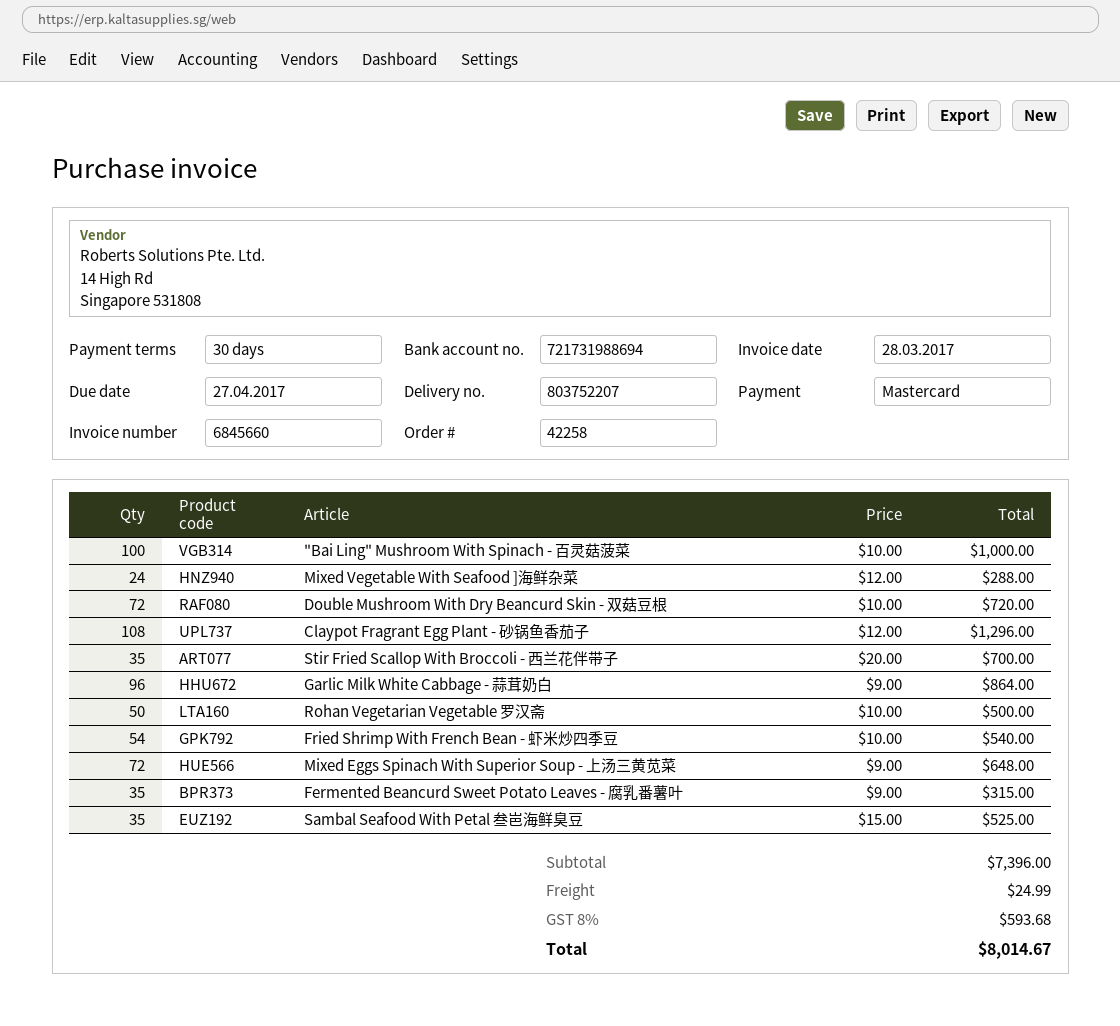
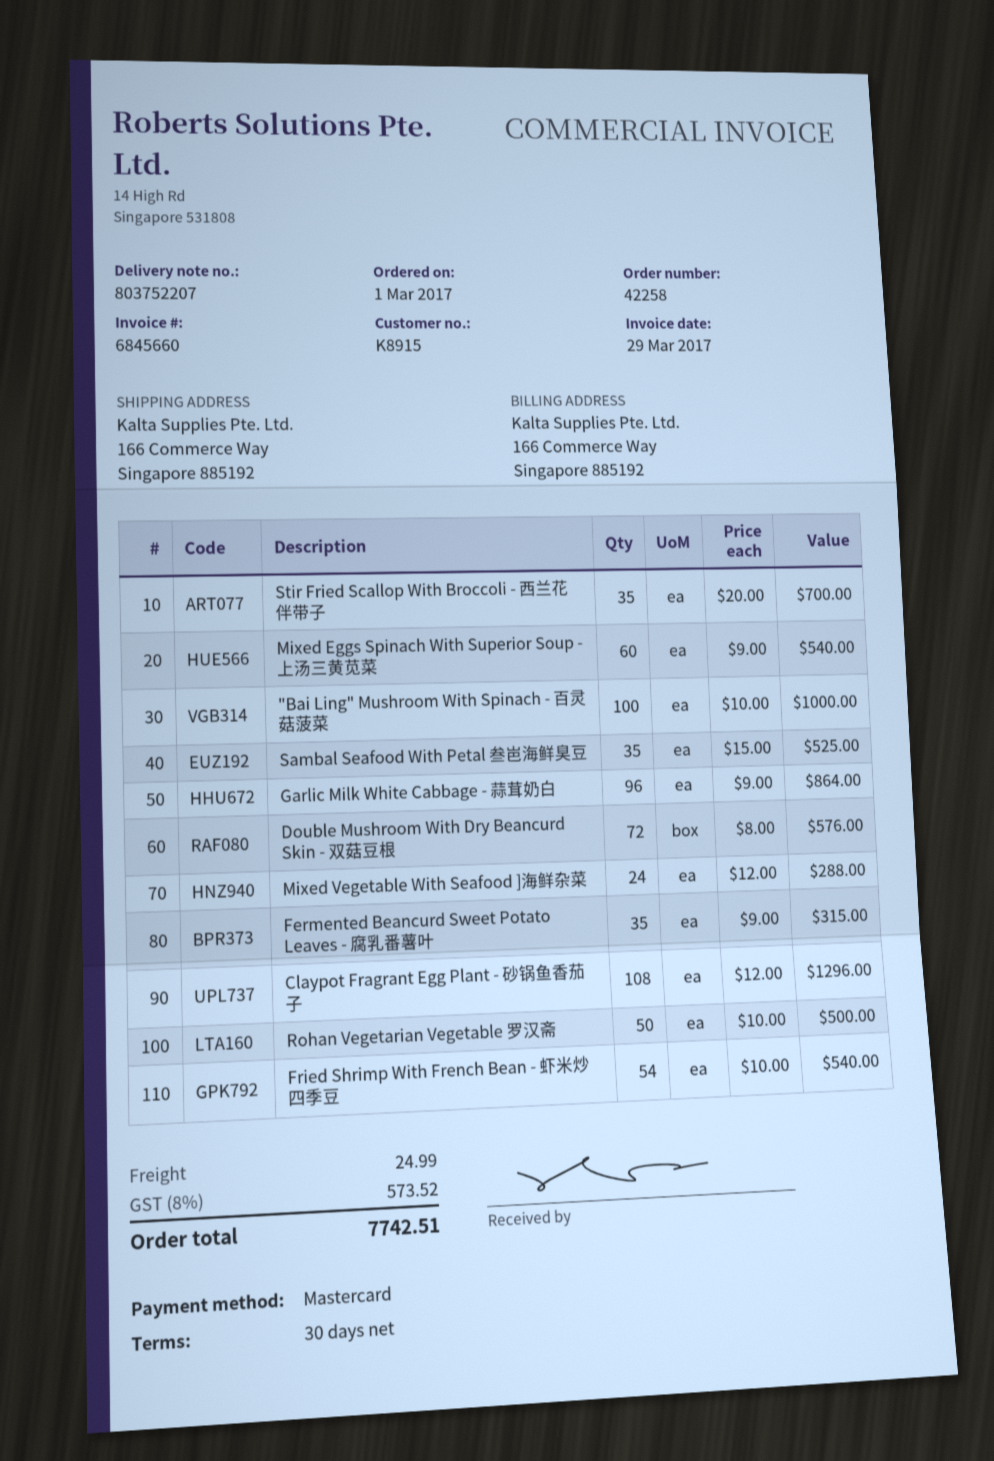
invoice date: 2017-03-28 -> 2017-03-29
Double Mushroom With Dry Beancurd Skin - 双菇豆根: 72 x 10.00 = 720.00 -> 72 x 8.00 = 576.00
Mixed Eggs Spinach With Superior Soup - 上汤三黄苋菜: 72 x 9.00 = 648.00 -> 60 x 9.00 = 540.00
tax: 8% = 593.68 -> 8% = 573.52
total: 8014.67 -> 7742.51

